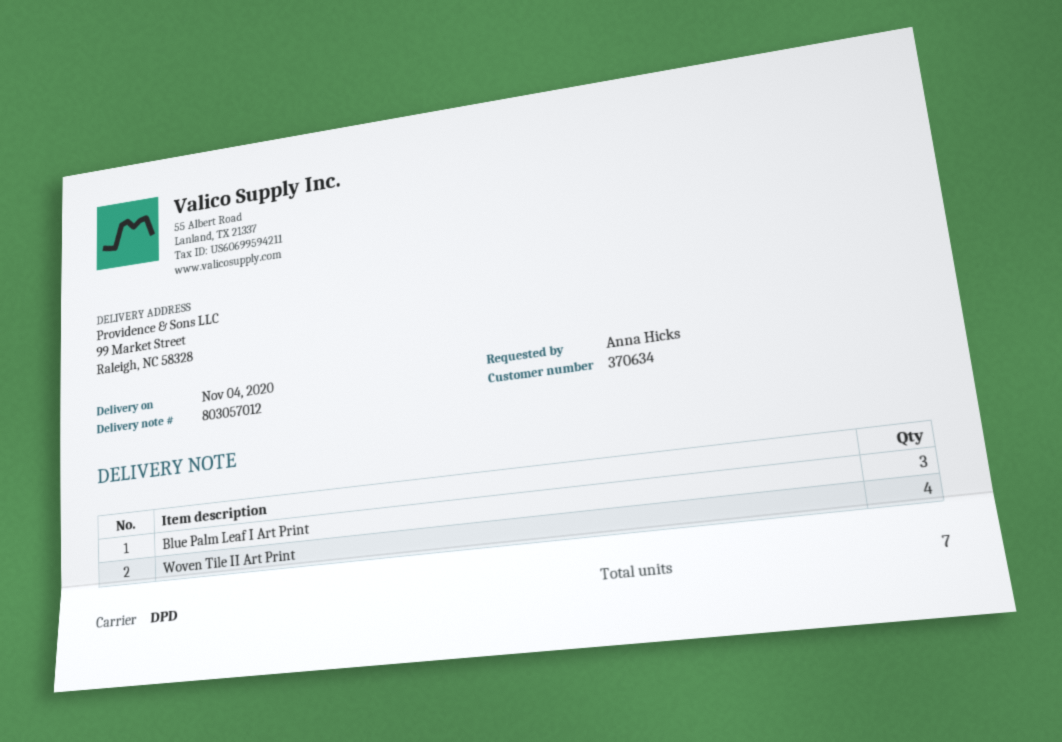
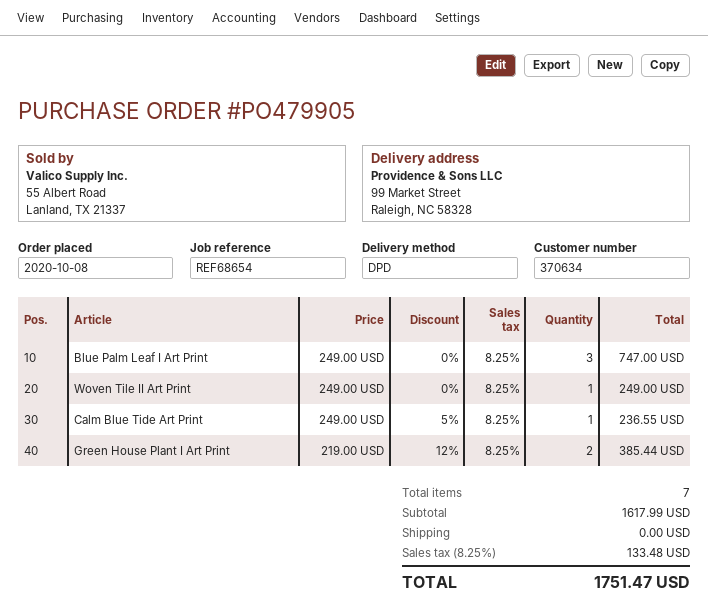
Woven Tile II Art Print: 4 -> 1
Calm Blue Tide Art Print: none -> 1
Green House Plant I Art Print: none -> 2

